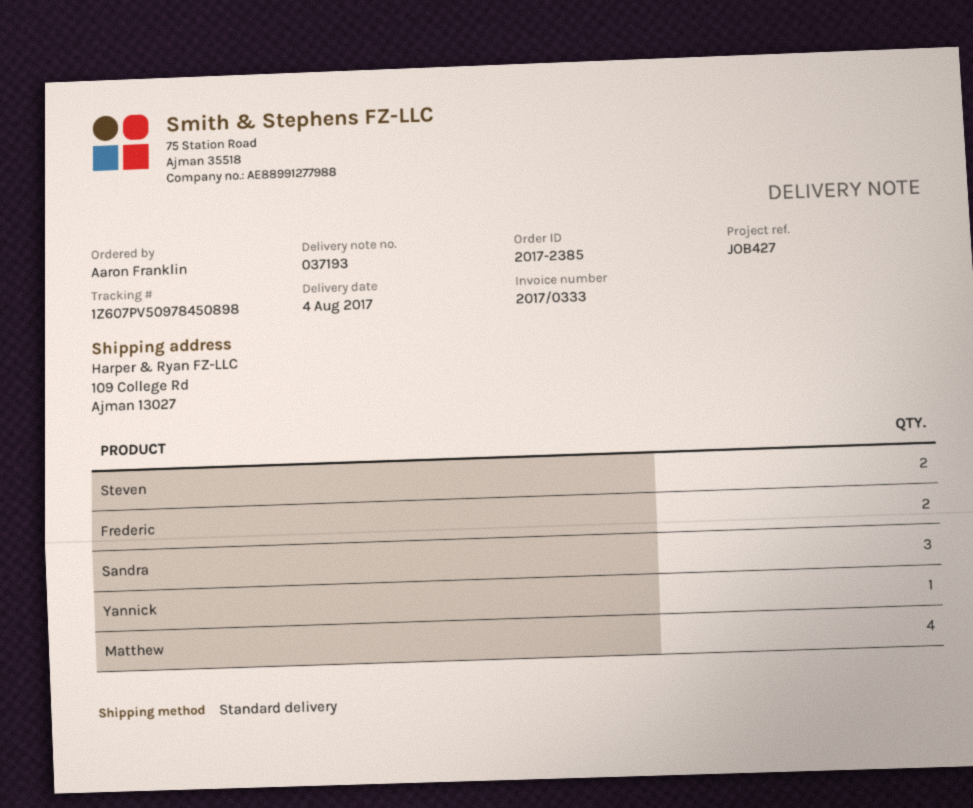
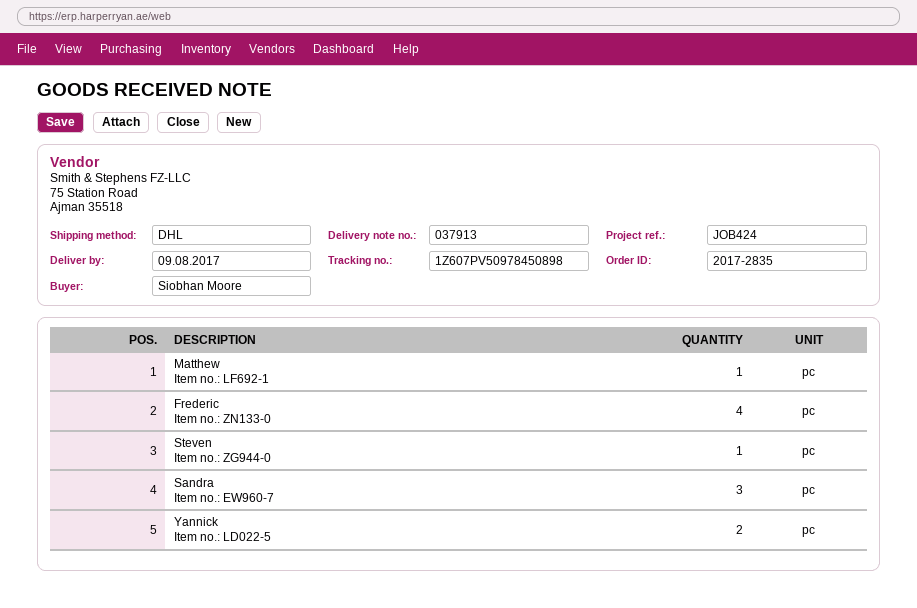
order number: 2017-2385 -> 2017-2835
delivery note number: 037193 -> 037913
delivery date: 2017-08-04 -> 2017-08-09
reference: JOB427 -> JOB424
ordered by: Aaron Franklin -> Siobhan Moore
shipping method: standard -> DHL
Steven: 2 -> 1
Frederic: 2 -> 4
Yannick: 1 -> 2
Matthew: 4 -> 1

